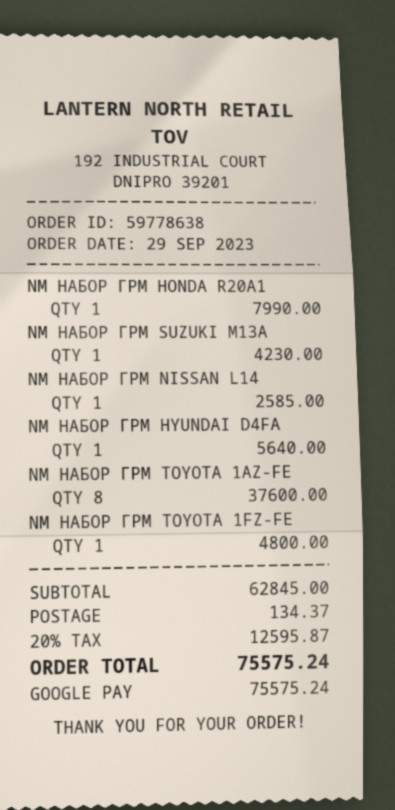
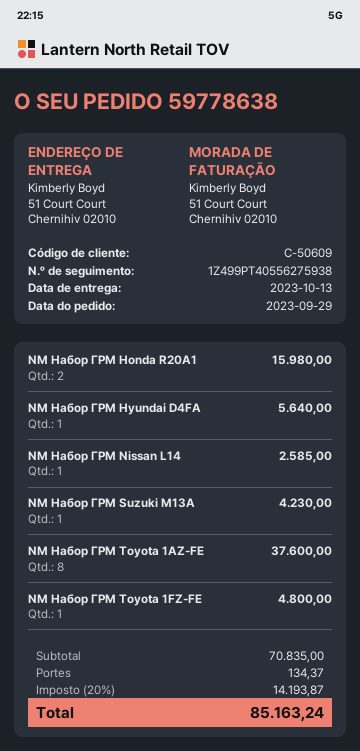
NM НАБОР ГРМ HONDA R20A1: 1 for 7990.00 -> 2 for 15980.00
subtotal: 62845.00 -> 70835.00
tax: 20% = 12595.87 -> 20% = 14193.87
total: 75575.24 -> 85163.24

